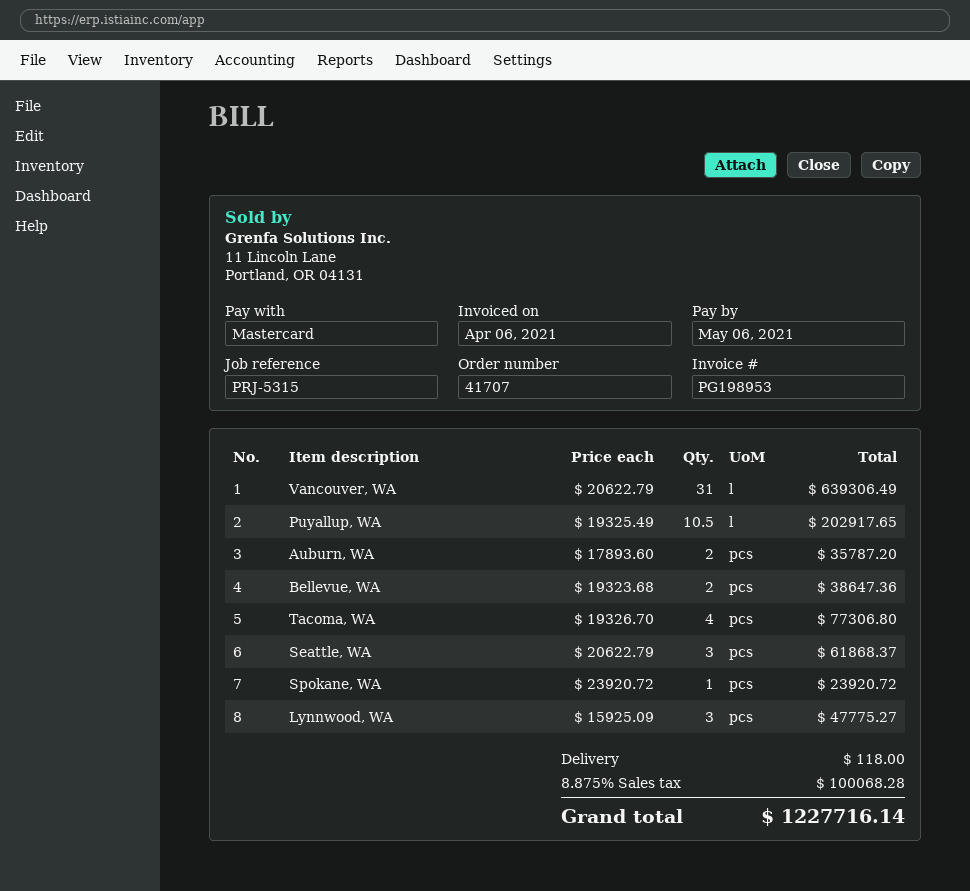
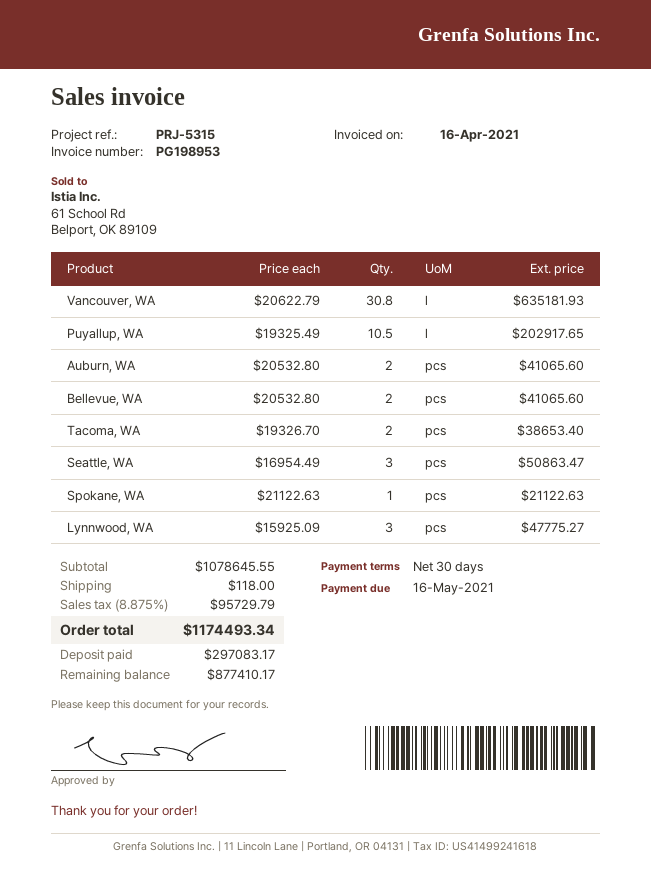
invoice date: 2021-04-06 -> 2021-04-16
due date: 2021-05-06 -> 2021-05-16
Vancouver, WA: 31 x 20622.79 = 639306.49 -> 30.8 x 20622.79 = 635181.93
Auburn, WA: 2 x 17893.60 = 35787.20 -> 2 x 20532.80 = 41065.60
Bellevue, WA: 2 x 19323.68 = 38647.36 -> 2 x 20532.80 = 41065.60
Tacoma, WA: 4 x 19326.70 = 77306.80 -> 2 x 19326.70 = 38653.40
Seattle, WA: 3 x 20622.79 = 61868.37 -> 3 x 16954.49 = 50863.47
Spokane, WA: 1 x 23920.72 = 23920.72 -> 1 x 21122.63 = 21122.63
tax: 8.875% = 100068.28 -> 8.875% = 95729.79
total: 1227716.14 -> 1174493.34

